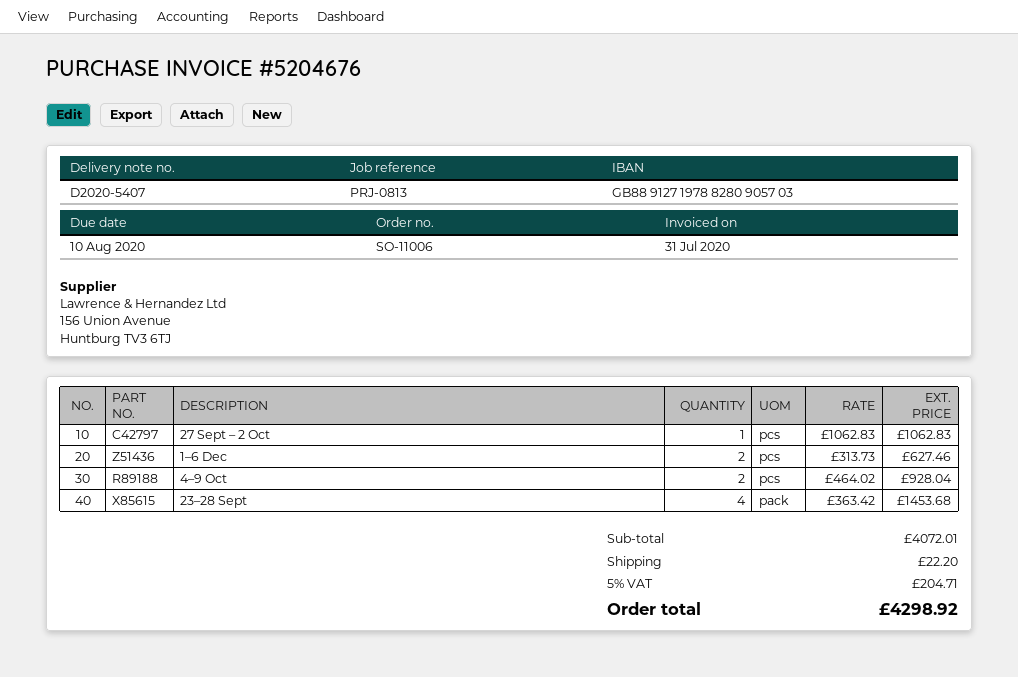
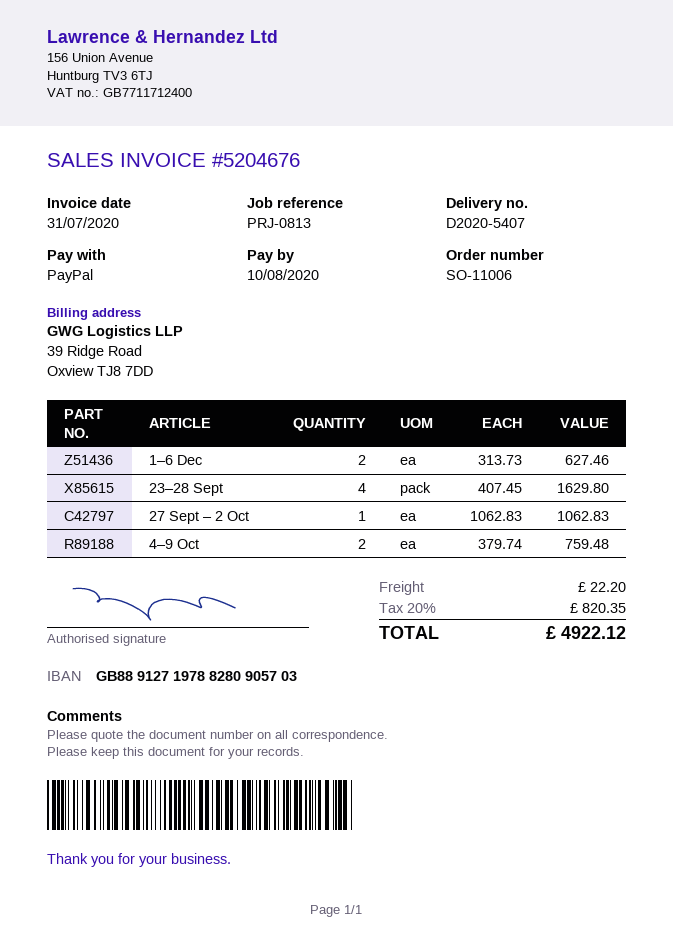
4–9 Oct: 2 x 464.02 = 928.04 -> 2 x 379.74 = 759.48
23–28 Sept: 4 x 363.42 = 1453.68 -> 4 x 407.45 = 1629.80
tax: 5% = 204.71 -> 20% = 820.35
total: 4298.92 -> 4922.12

